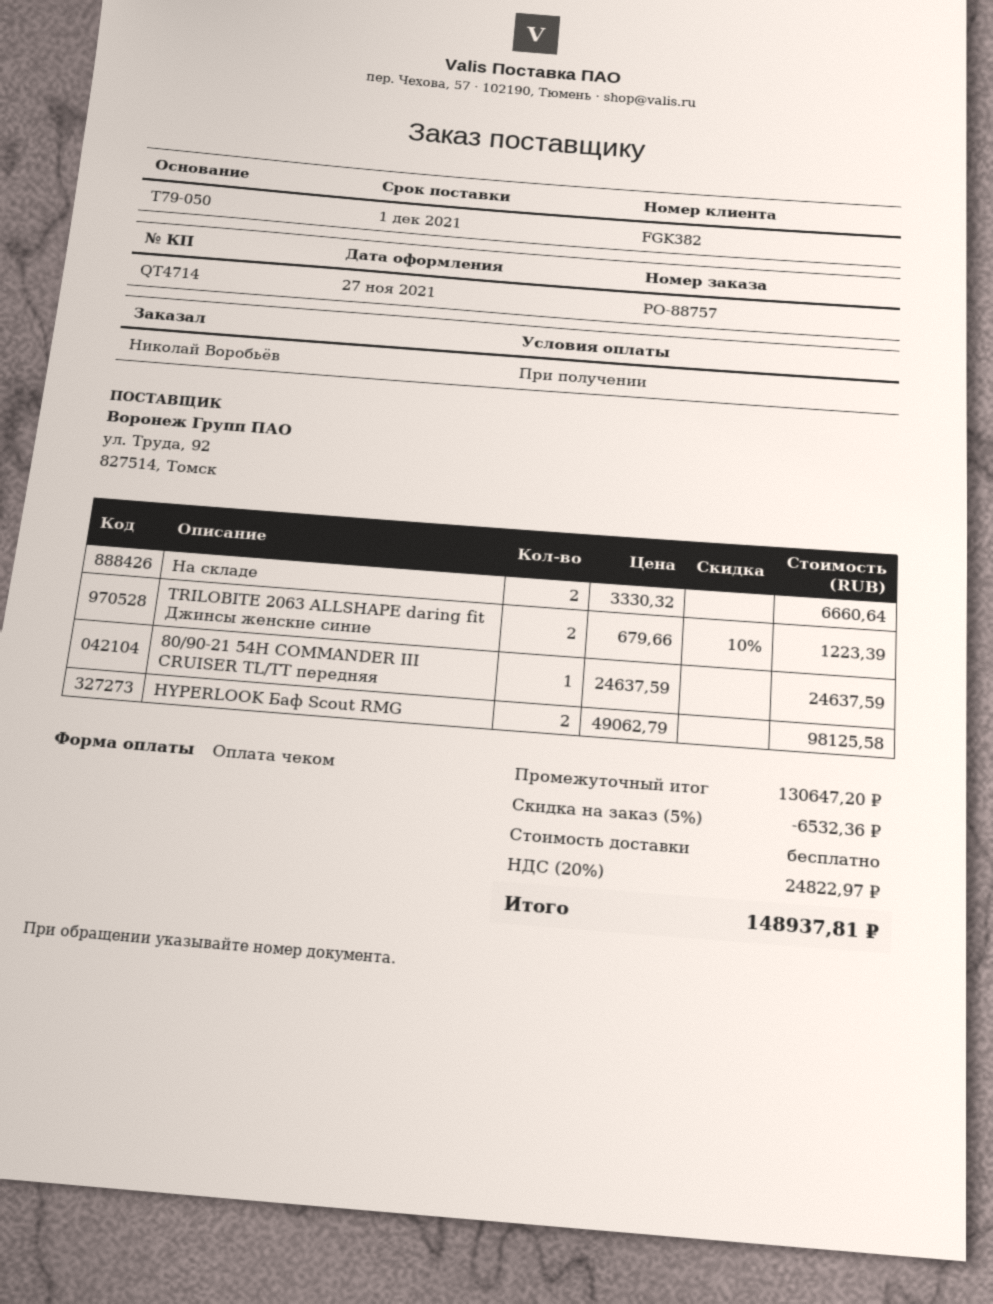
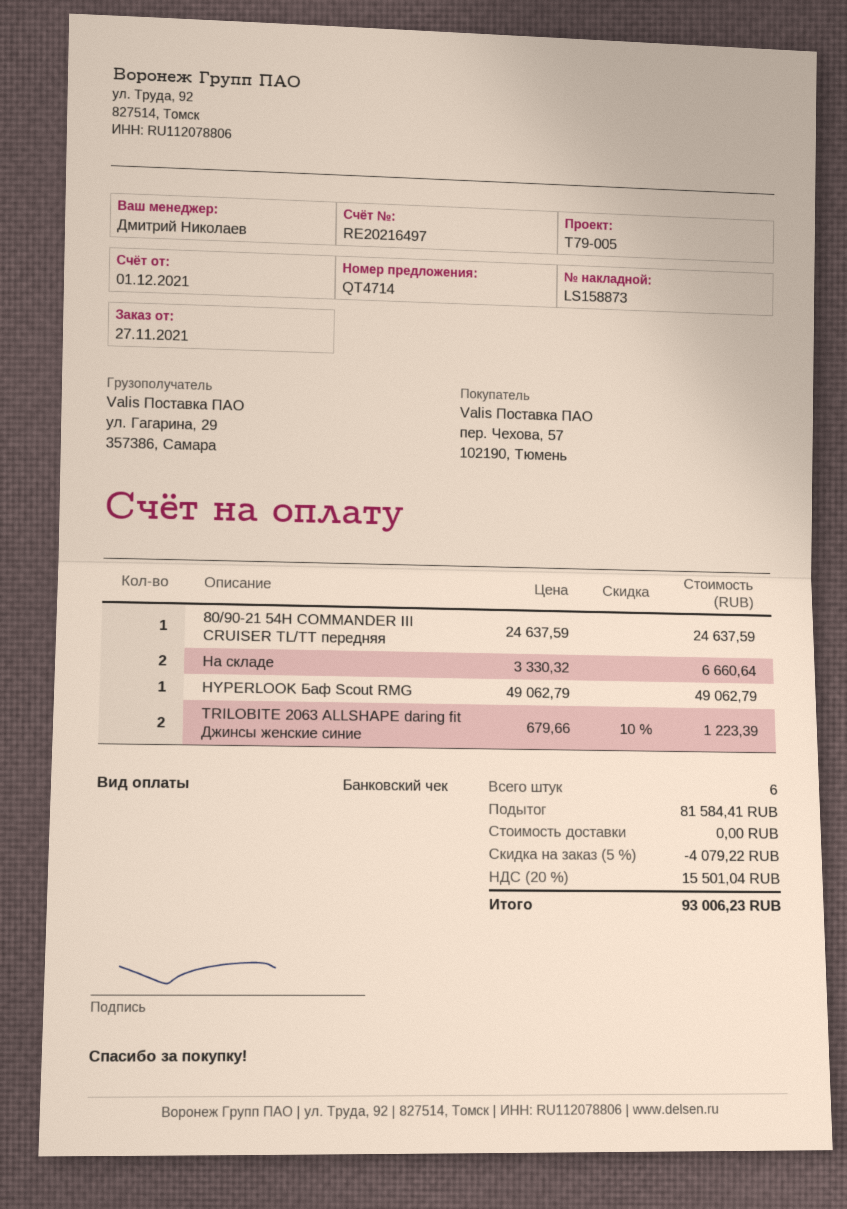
reference: T79-050 -> T79-005
HYPERLOOK Баф Scout RMG: 2 x 49062.79 = 98125.58 -> 1 x 49062.79 = 49062.79
subtotal: 130647.20 -> 81584.41
discount: 5% = 6532.36 -> 5% = 4079.22
tax: 20% = 24822.97 -> 20% = 15501.04
total: 148937.81 -> 93006.23

